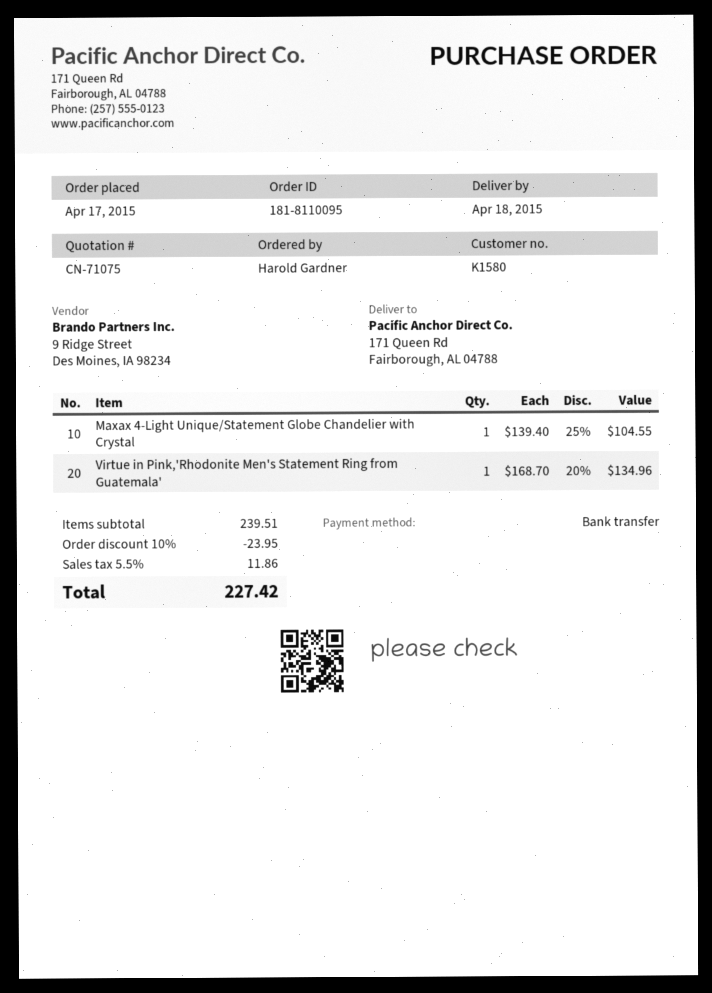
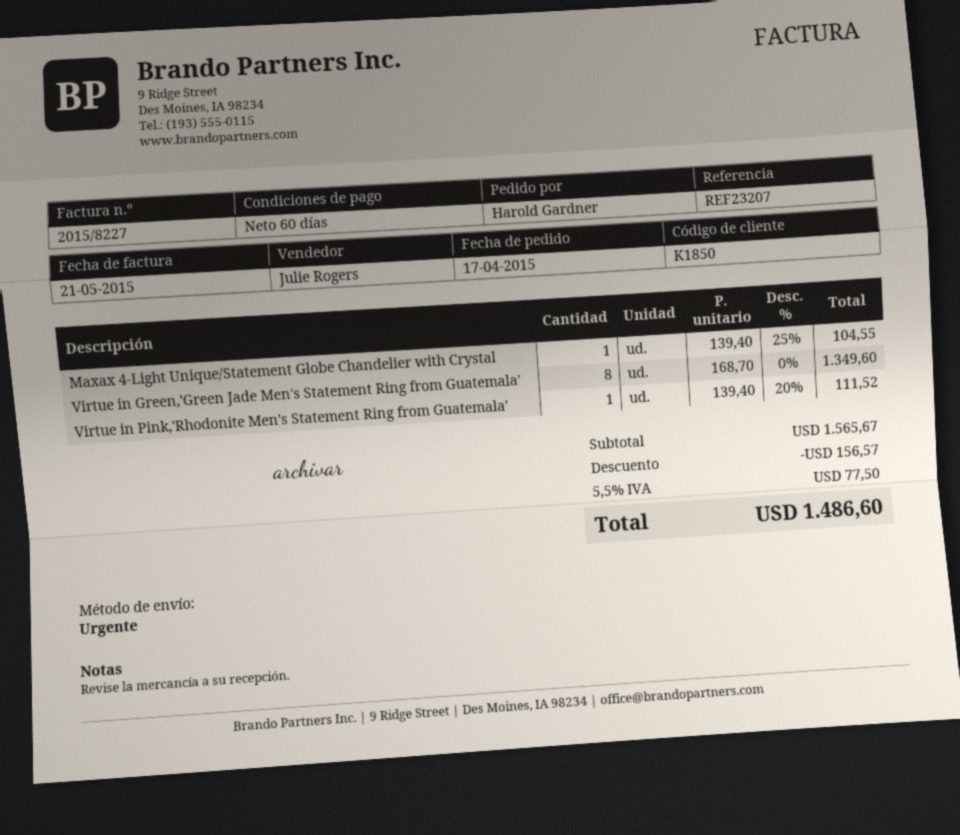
customer number: K1580 -> K1850
Virtue in Pink,'Rhodonite Men's Statement Ring from Guatemala': 1 x 168.70 - 20% = 134.96 -> 1 x 139.40 - 20% = 111.52
Virtue in Green,'Green Jade Men's Statement Ring from Guatemala': none -> 8 x 168.70 = 1349.60
subtotal: 239.51 -> 1565.67
discount: 23.95 -> 156.57
tax: 5.5% = 11.86 -> 5.5% = 77.50
total: 227.42 -> 1486.60

